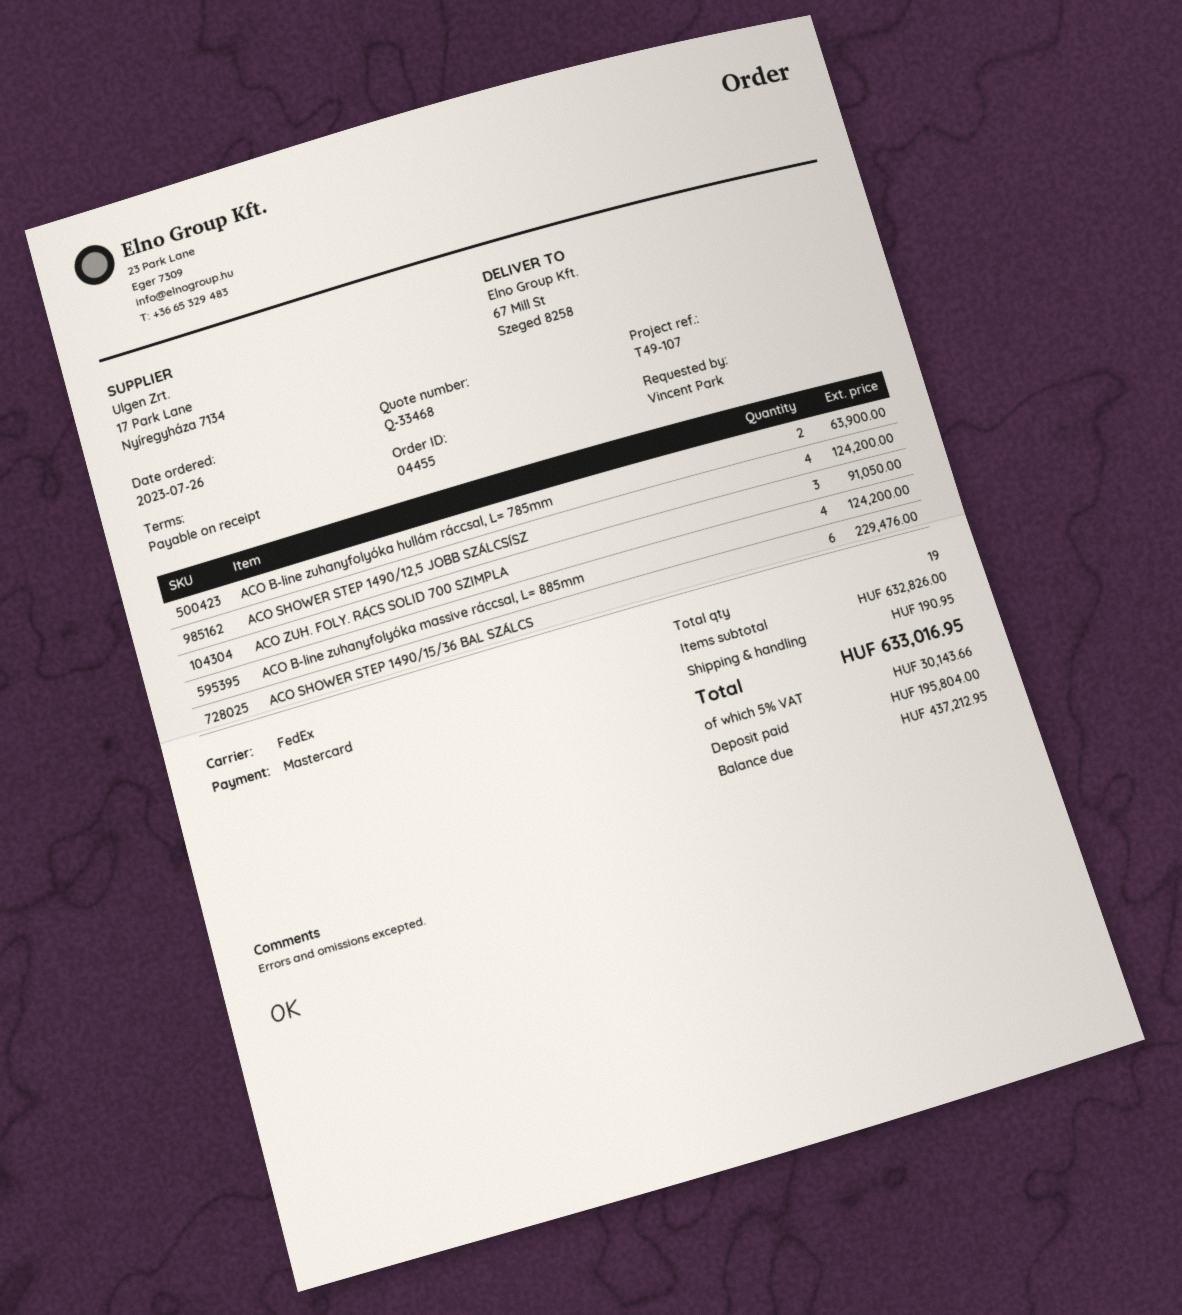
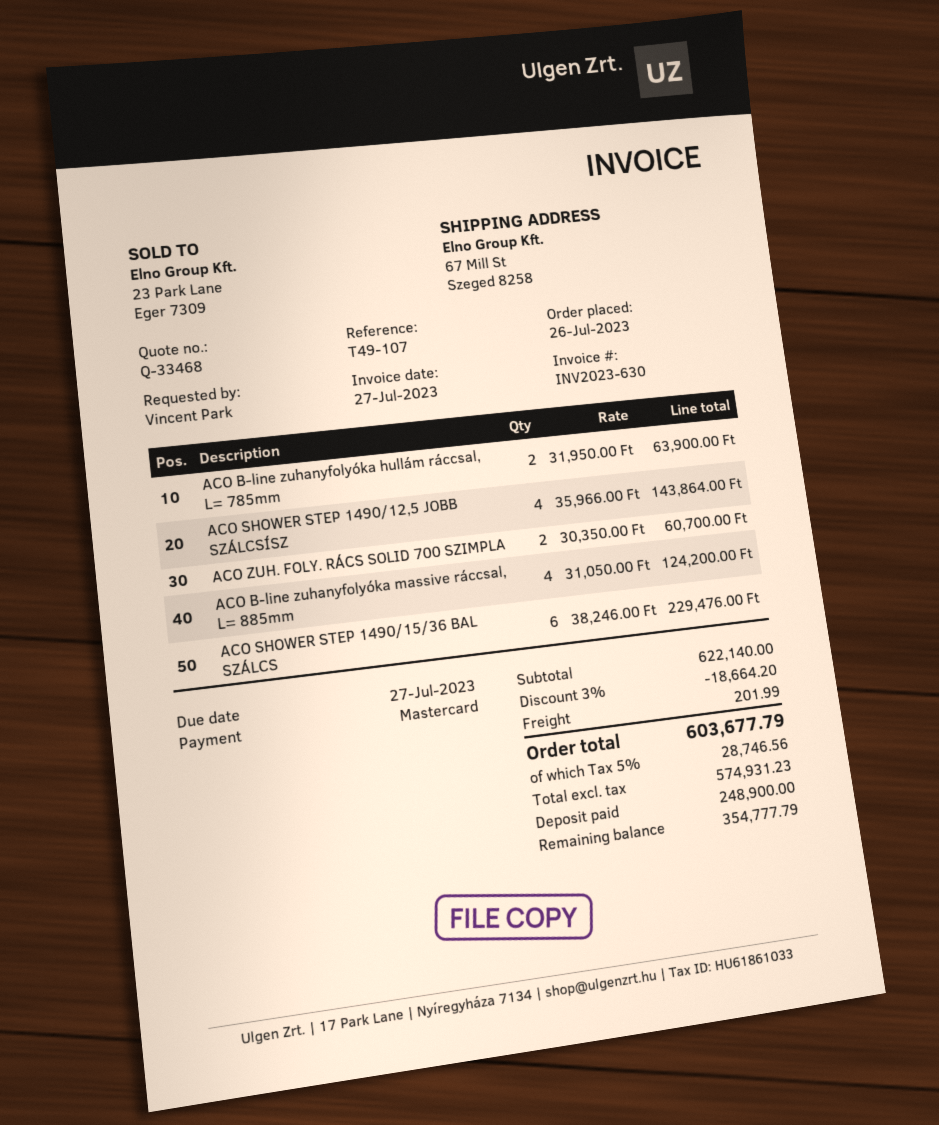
ACO SHOWER STEP 1490/12,5 JOBB SZÁLCSÍSZ: 4 for 124200.00 -> 4 for 143864.00
ACO ZUH. FOLY. RÁCS SOLID 700 SZIMPLA: 3 for 91050.00 -> 2 for 60700.00
subtotal: 632826.00 -> 622140.00
discount: none -> 3% = 18664.20
shipping: 190.95 -> 201.99
tax: 5% = 30143.66 -> 5% = 28746.56
total: 633016.95 -> 603677.79
deposit: 195804.00 -> 248900.00
balance: 437212.95 -> 354777.79

